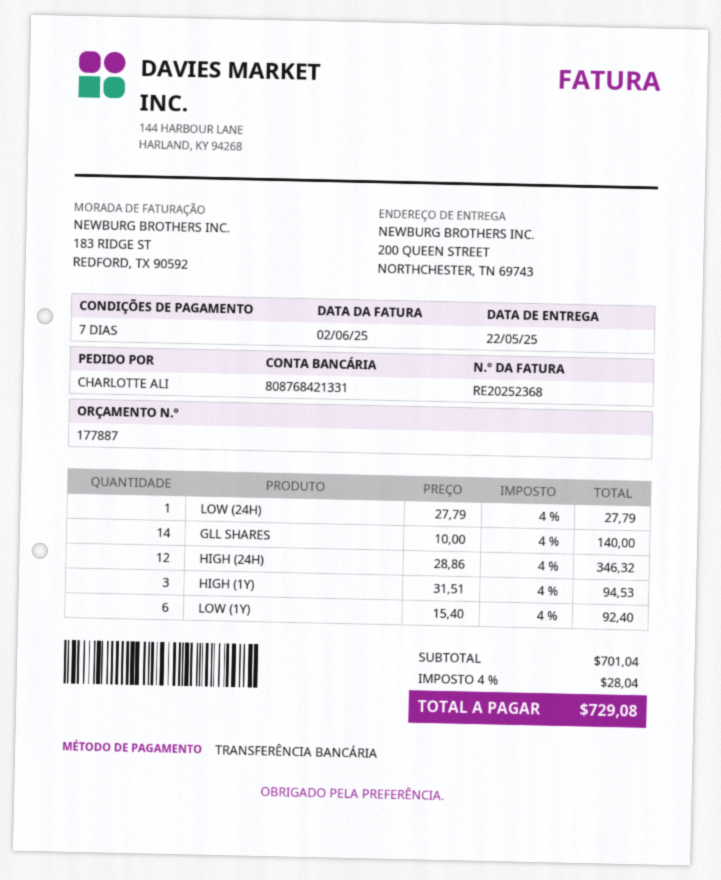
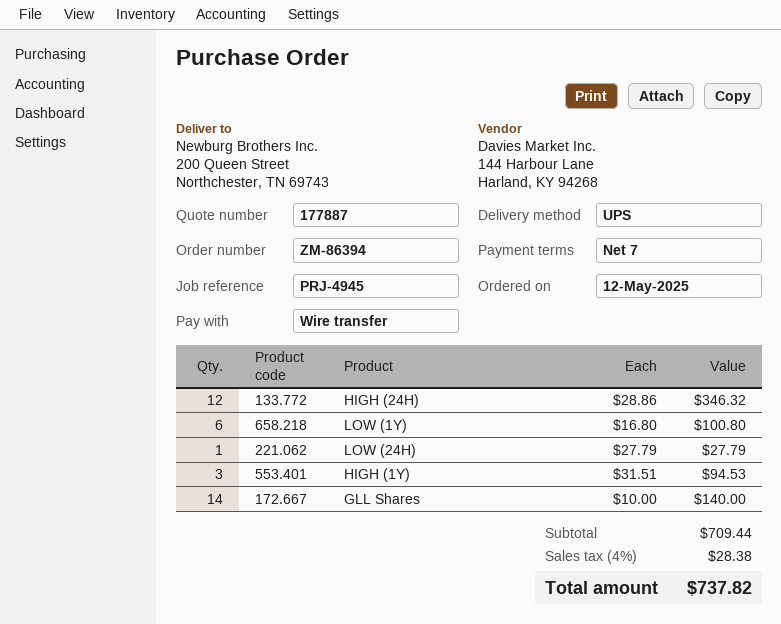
LOW (1Y): 6 x 15.40 = 92.40 -> 6 x 16.80 = 100.80
subtotal: 701.04 -> 709.44
tax: 4% = 28.04 -> 4% = 28.38
total: 729.08 -> 737.82

